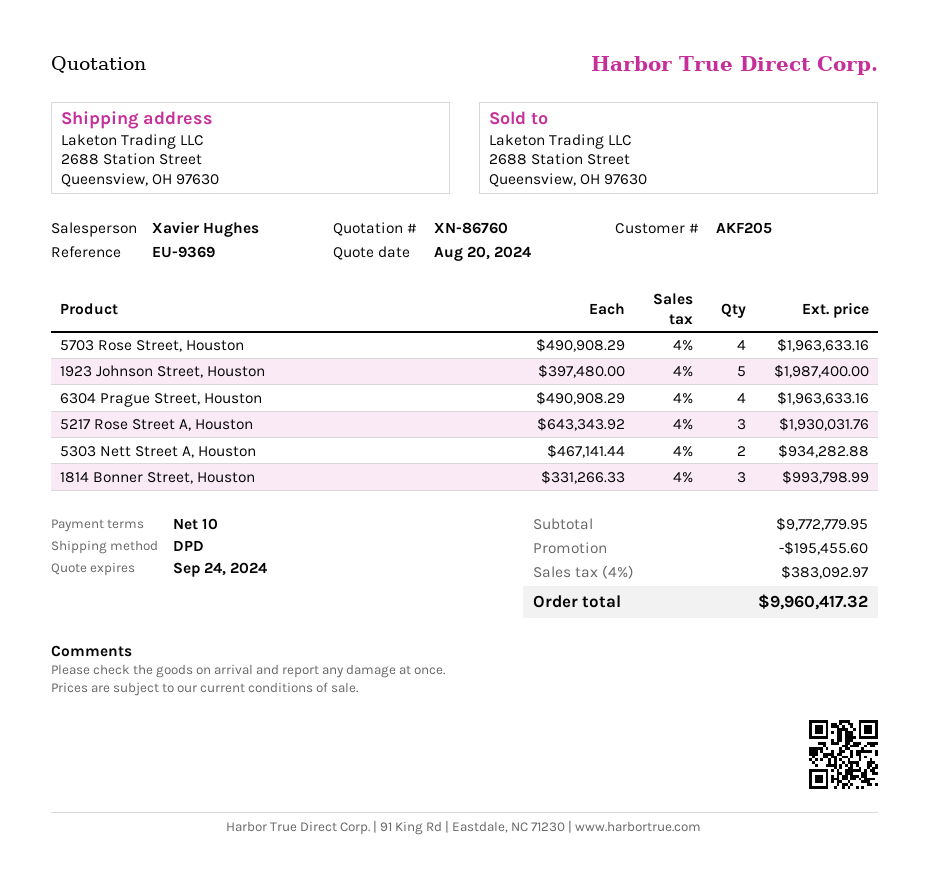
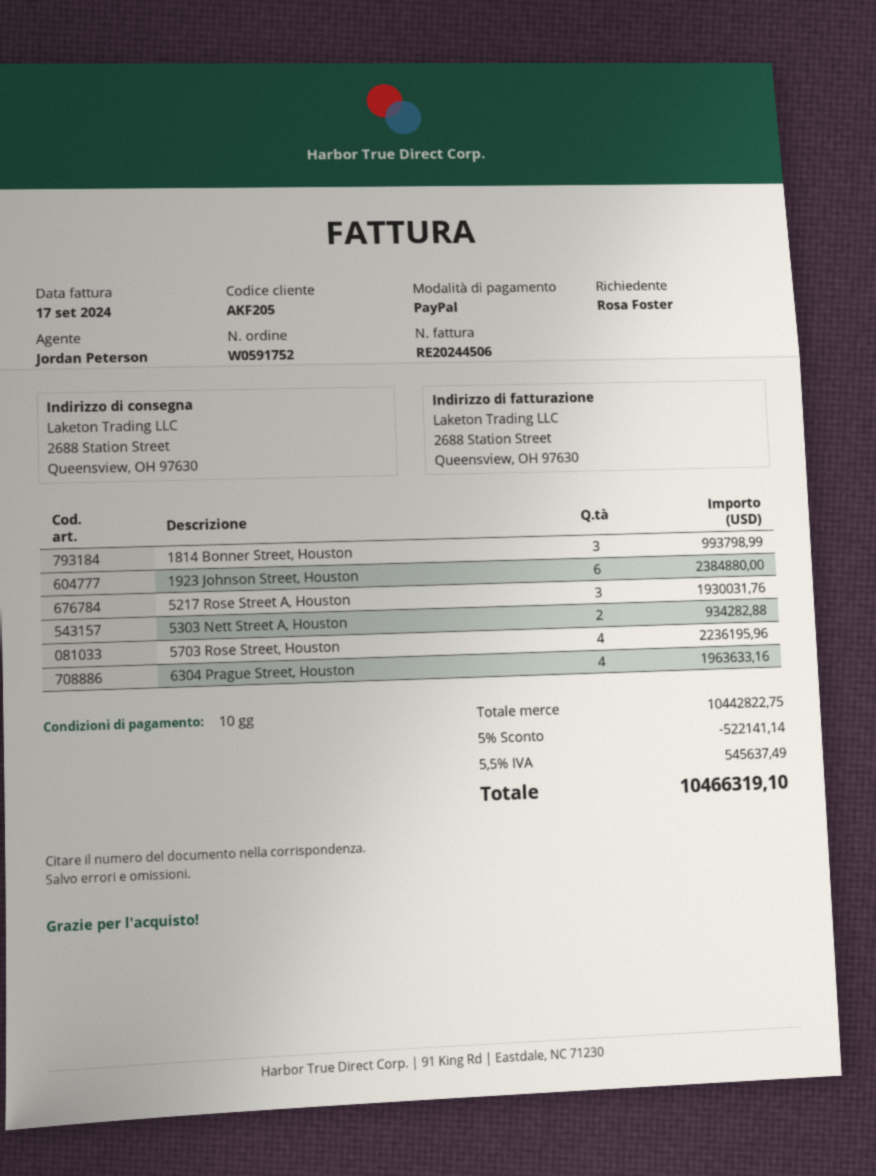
sales rep: Xavier Hughes -> Jordan Peterson
5703 Rose Street, Houston: 4 for 1963633.16 -> 4 for 2236195.96
1923 Johnson Street, Houston: 5 for 1987400.00 -> 6 for 2384880.00
subtotal: 9772779.95 -> 10442822.75
discount: 195455.60 -> 522141.14
tax: 4% = 383092.97 -> 5.5% = 545637.49
total: 9960417.32 -> 10466319.10

